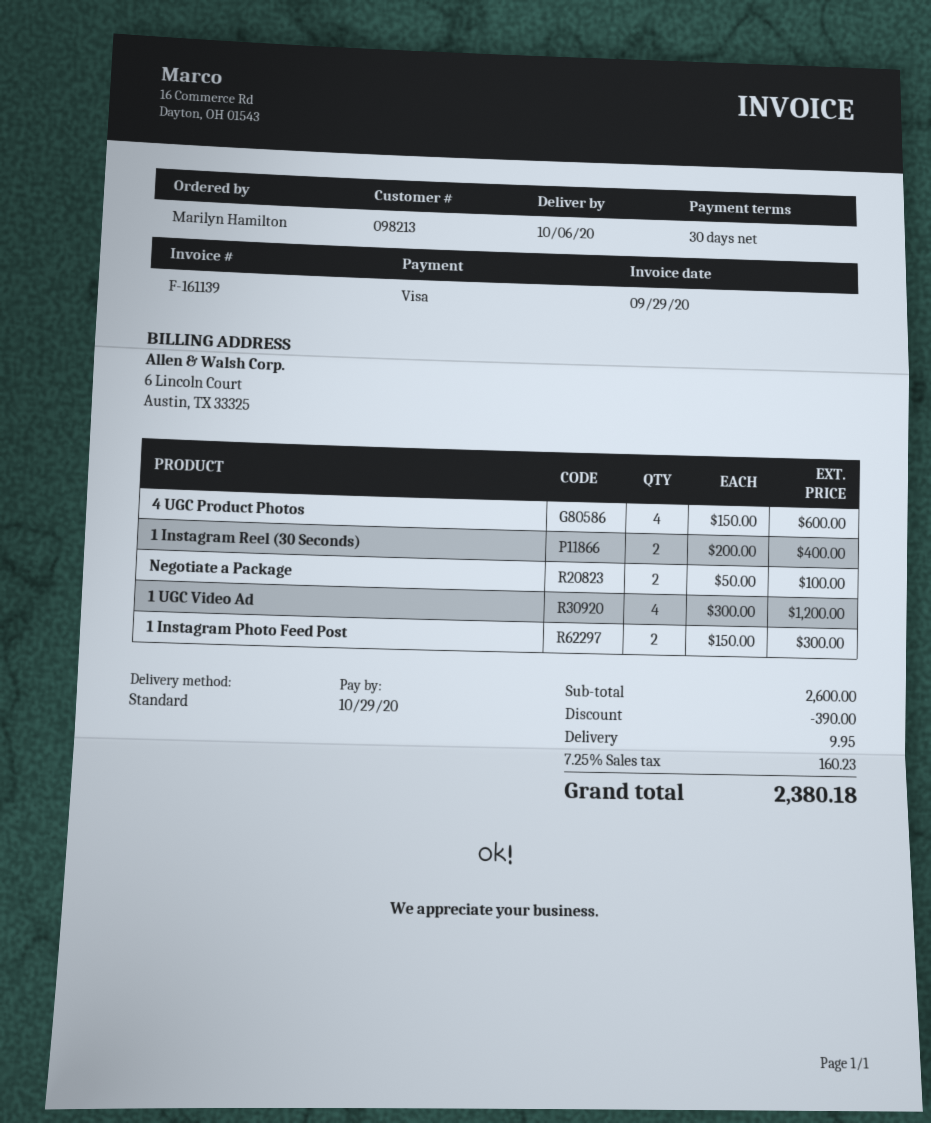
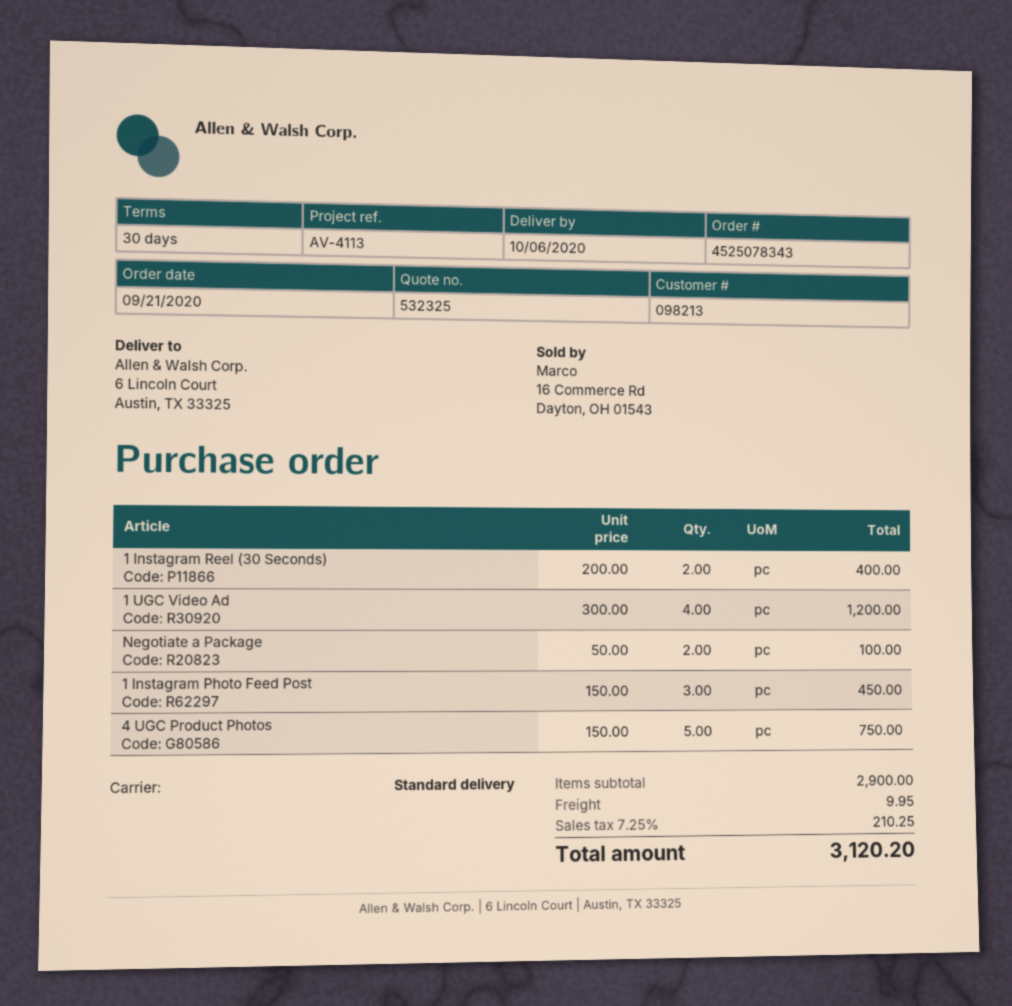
4 UGC Product Photos: 4 x 150.00 = 600.00 -> 5 x 150.00 = 750.00
1 Instagram Photo Feed Post: 2 x 150.00 = 300.00 -> 3 x 150.00 = 450.00
subtotal: 2600.00 -> 2900.00
discount: 390.00 -> none
tax: 7.25% = 160.23 -> 7.25% = 210.25
total: 2380.18 -> 3120.20

